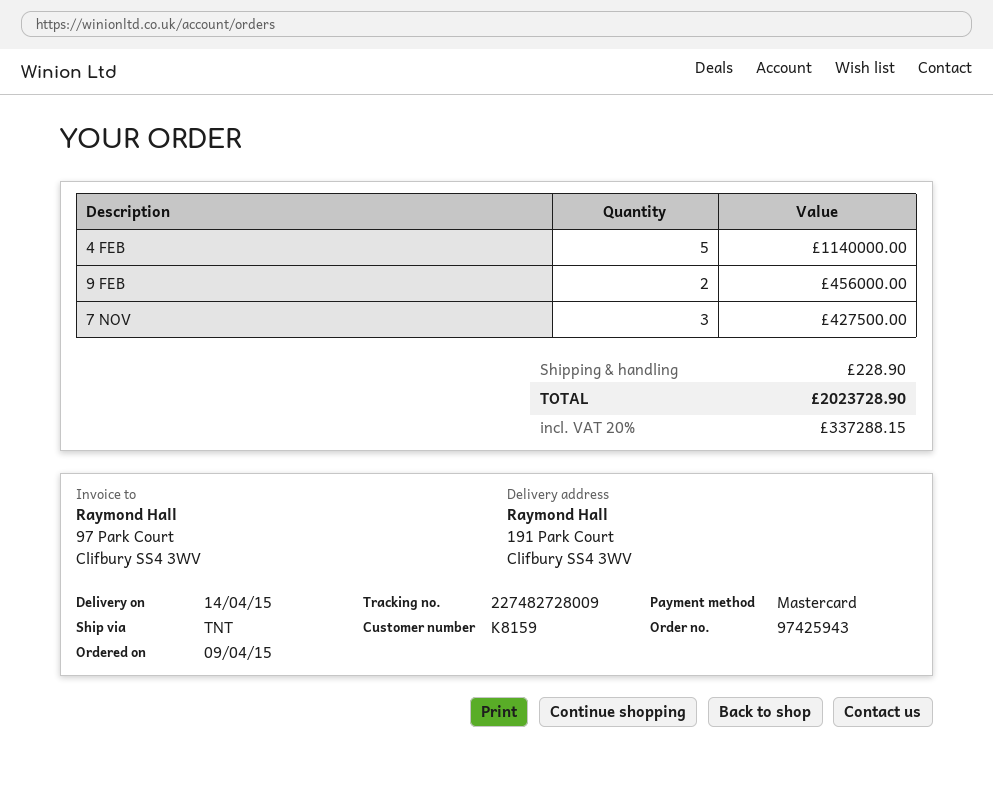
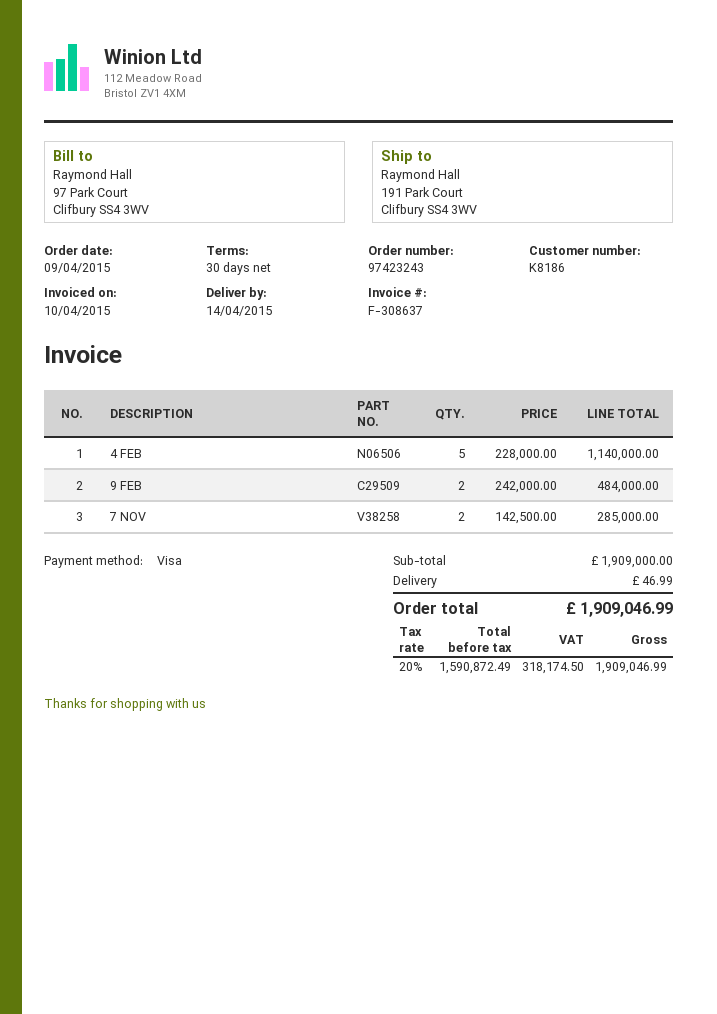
order number: 97425943 -> 97423243
customer number: K8159 -> K8186
payment method: Mastercard -> Visa
9 FEB: 2 for 456000.00 -> 2 for 484000.00
7 NOV: 3 for 427500.00 -> 2 for 285000.00
shipping: 228.90 -> 46.99
tax: 20% = 337288.15 -> 20% = 318174.50
total: 2023728.90 -> 1909046.99

